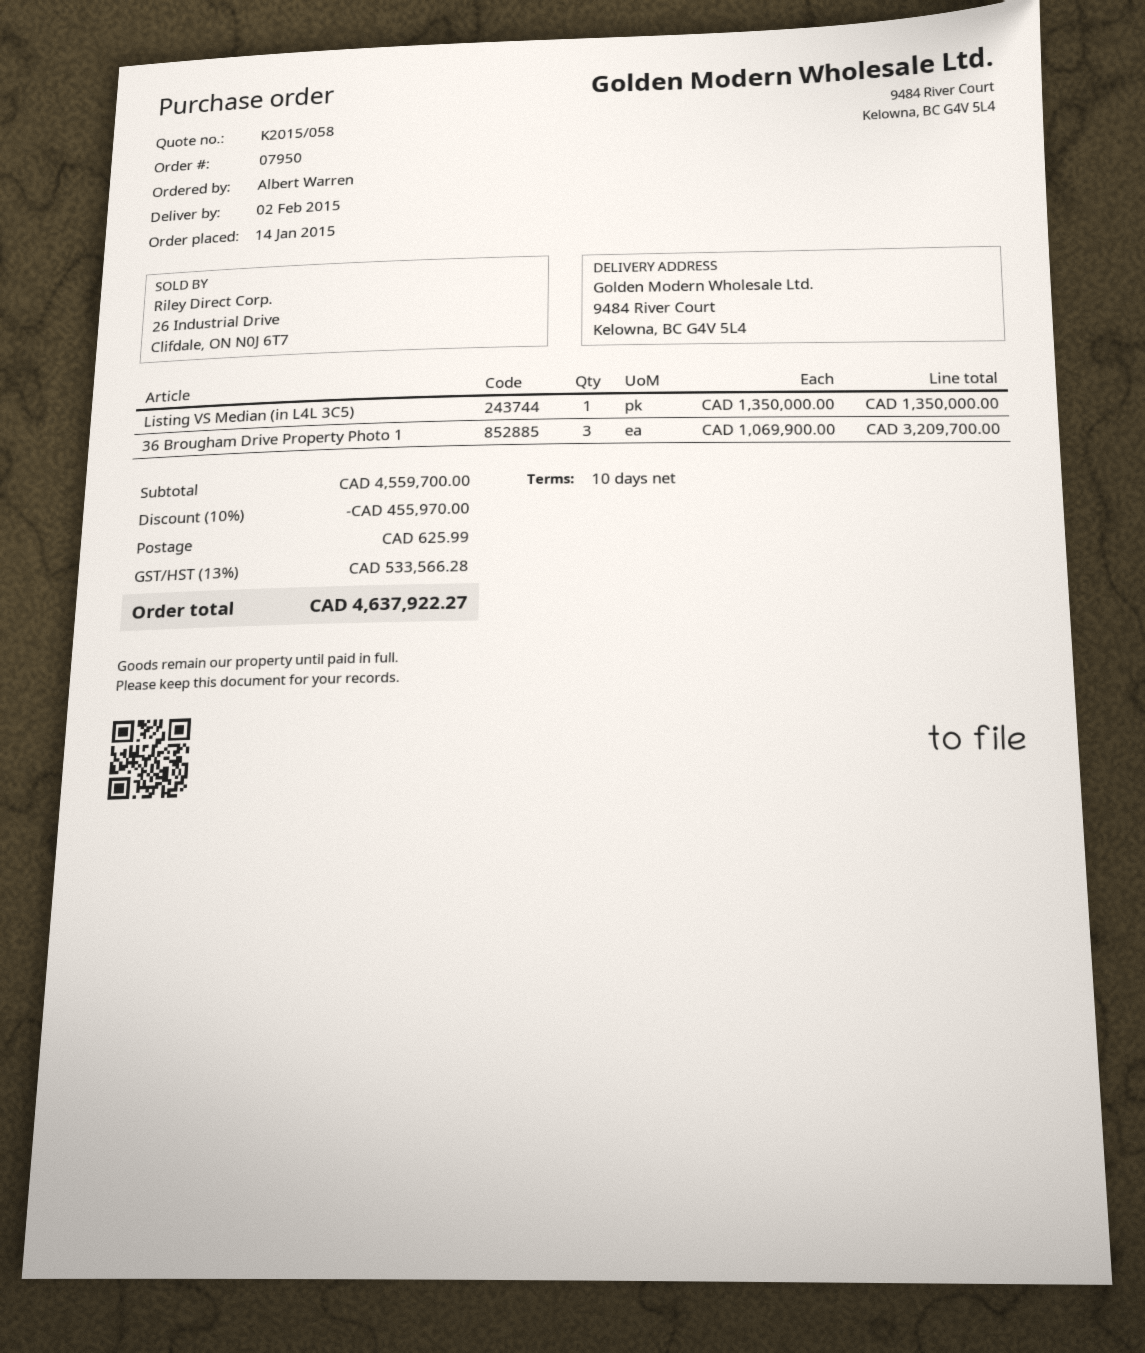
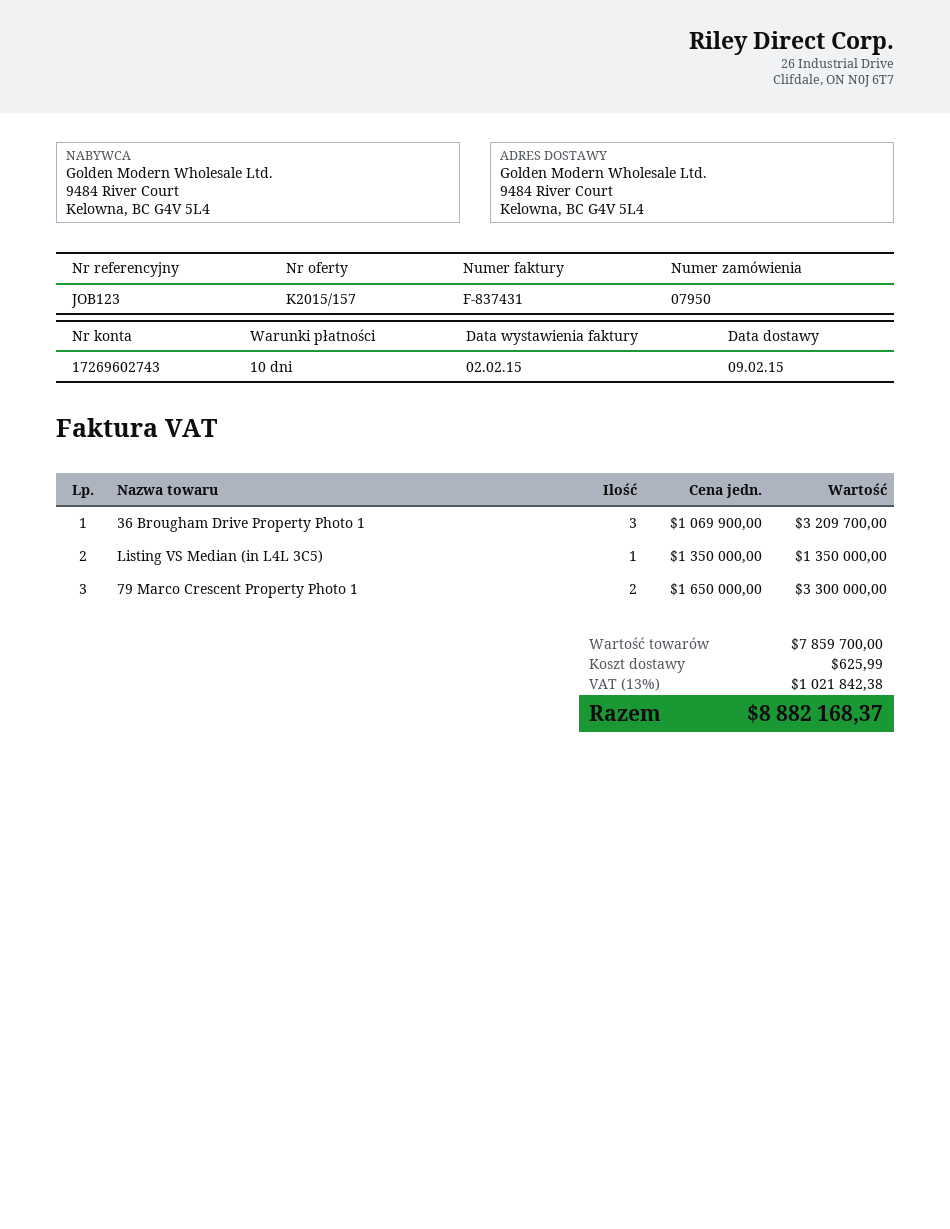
quote number: K2015/058 -> K2015/157
delivery date: 2015-02-02 -> 2015-02-09
79 Marco Crescent Property Photo 1: none -> 2 x 1650000.00 = 3300000.00
subtotal: 4559700.00 -> 7859700.00
discount: 10% = 455970.00 -> none
tax: 13% = 533566.28 -> 13% = 1021842.38
total: 4637922.27 -> 8882168.37

